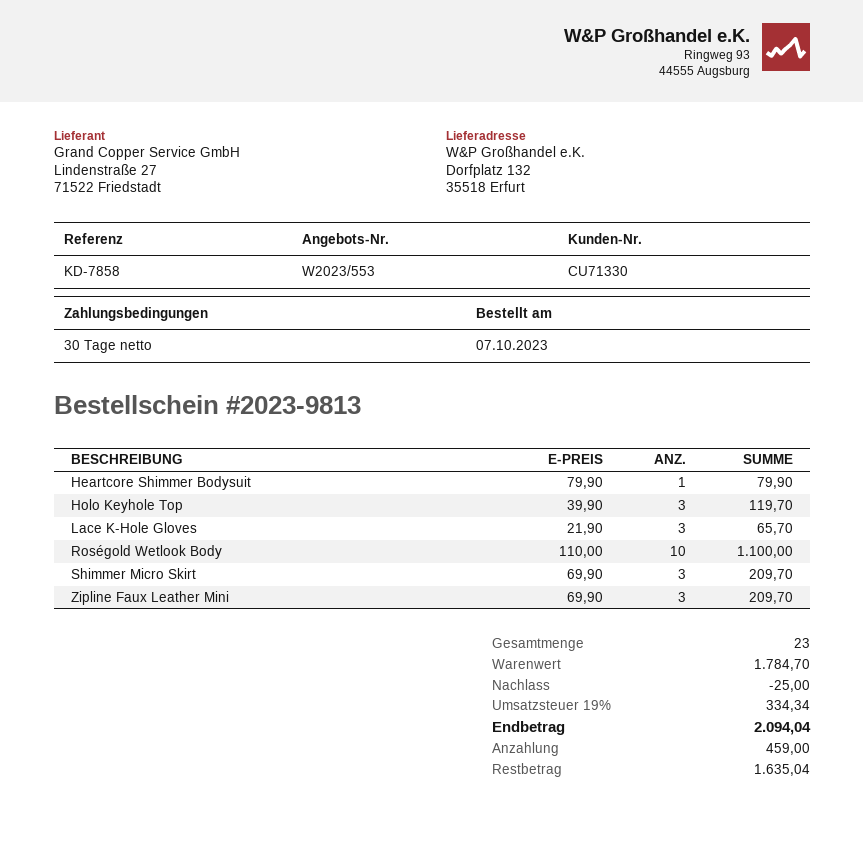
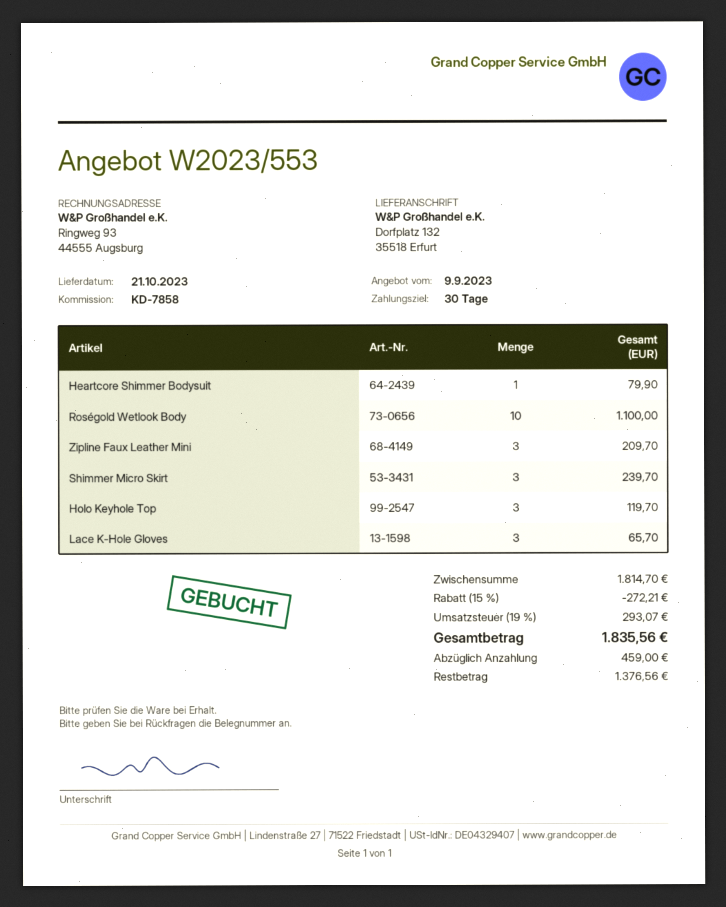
Shimmer Micro Skirt: 3 for 209.70 -> 3 for 239.70
subtotal: 1784.70 -> 1814.70
discount: 25.00 -> 272.21
tax: 19% = 334.34 -> 19% = 293.07
total: 2094.04 -> 1835.56
balance: 1635.04 -> 1376.56

